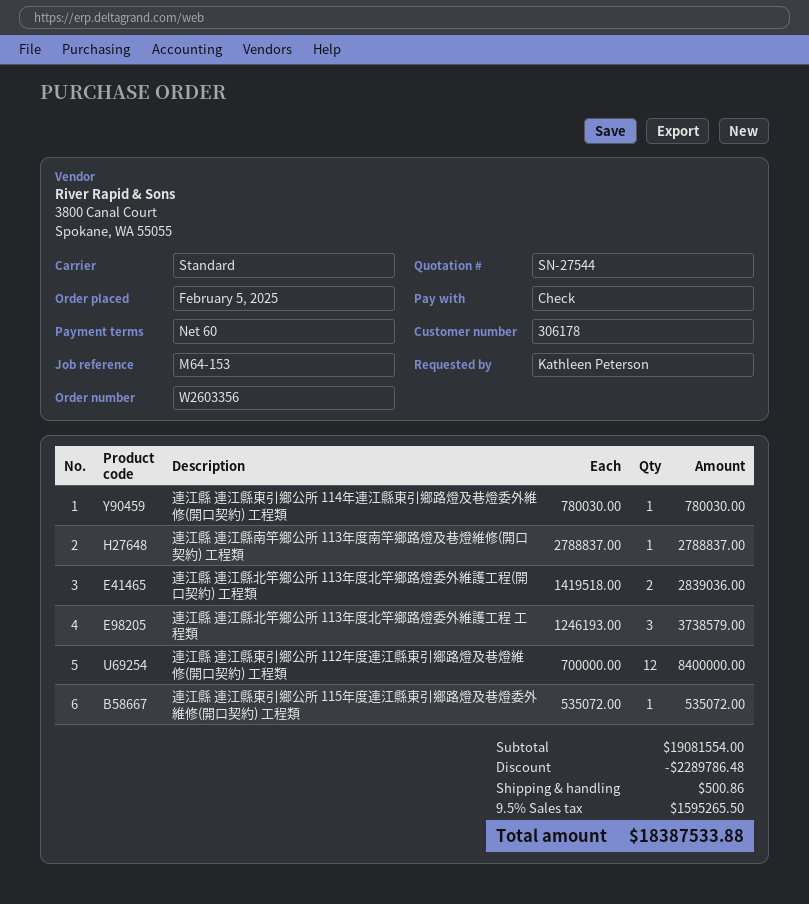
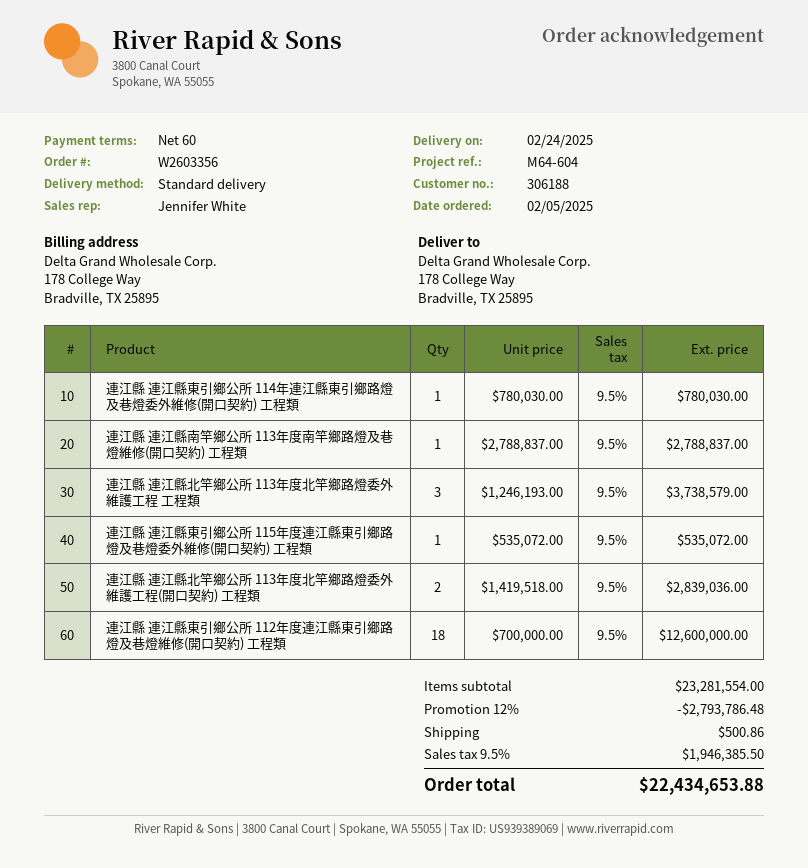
customer number: 306178 -> 306188
reference: M64-153 -> M64-604
連江縣 連江縣東引鄉公所 112年度連江縣東引鄉路燈及巷燈維修(開口契約) 工程類: 12 x 700000.00 = 8400000.00 -> 18 x 700000.00 = 12600000.00
subtotal: 19081554.00 -> 23281554.00
discount: 2289786.48 -> 2793786.48
tax: 9.5% = 1595265.50 -> 9.5% = 1946385.50
total: 18387533.88 -> 22434653.88

